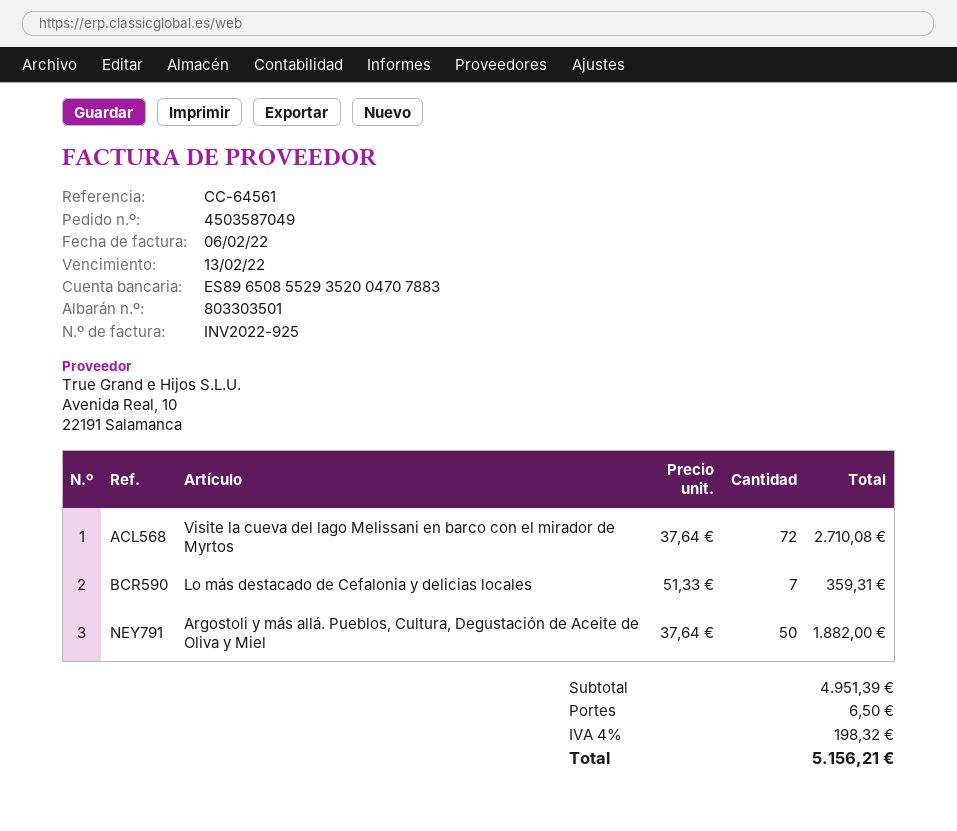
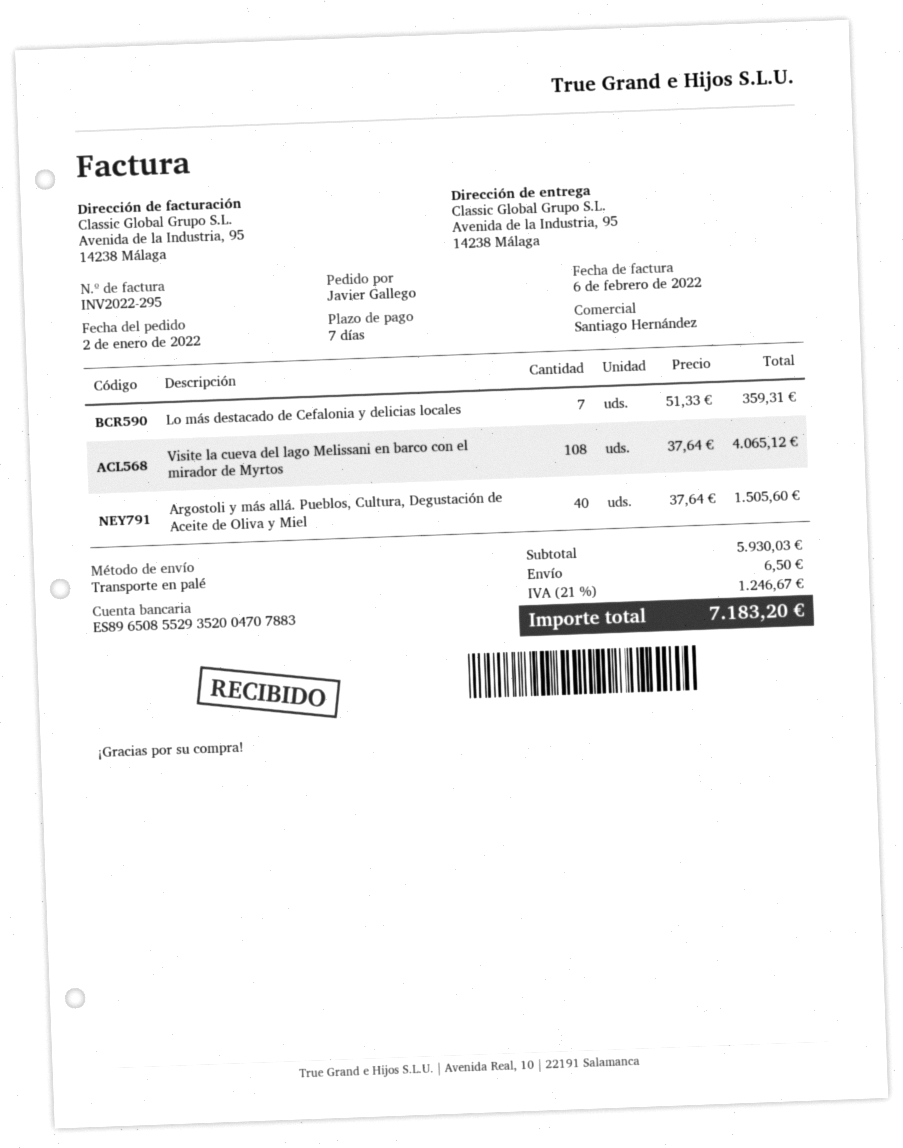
invoice number: INV2022-925 -> INV2022-295
Visite la cueva del lago Melissani en barco con el mirador de Myrtos: 72 x 37.64 = 2710.08 -> 108 x 37.64 = 4065.12
Argostoli y más allá. Pueblos, Cultura, Degustación de Aceite de Oliva y Miel: 50 x 37.64 = 1882.00 -> 40 x 37.64 = 1505.60
subtotal: 4951.39 -> 5930.03
tax: 4% = 198.32 -> 21% = 1246.67
total: 5156.21 -> 7183.20

